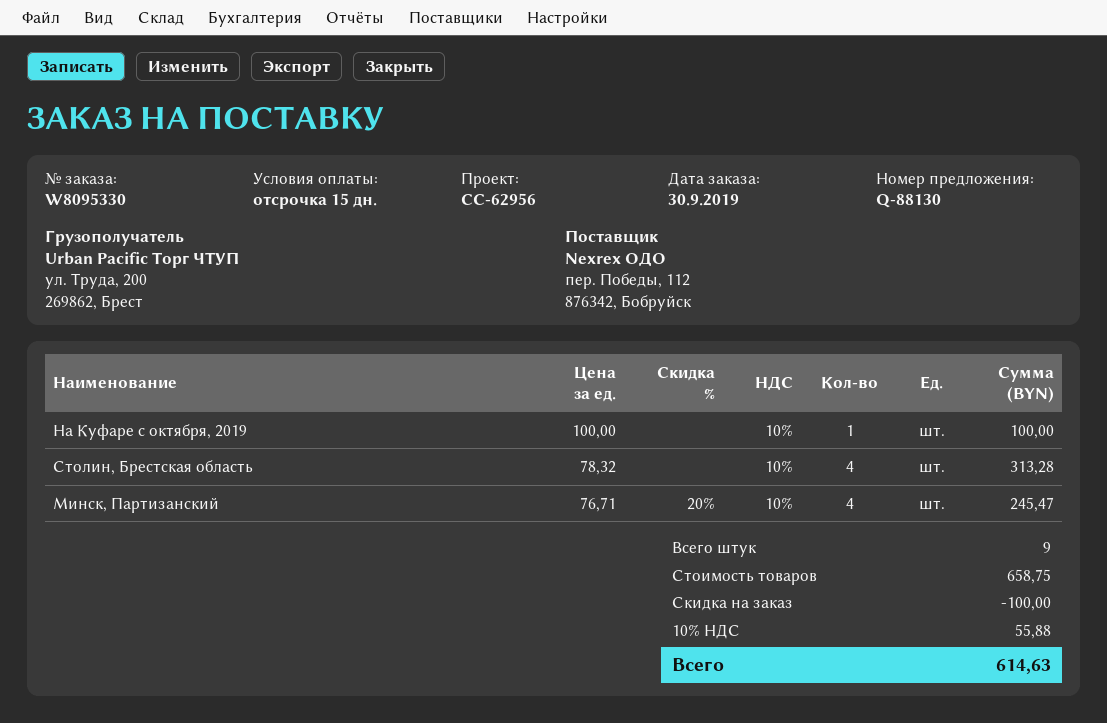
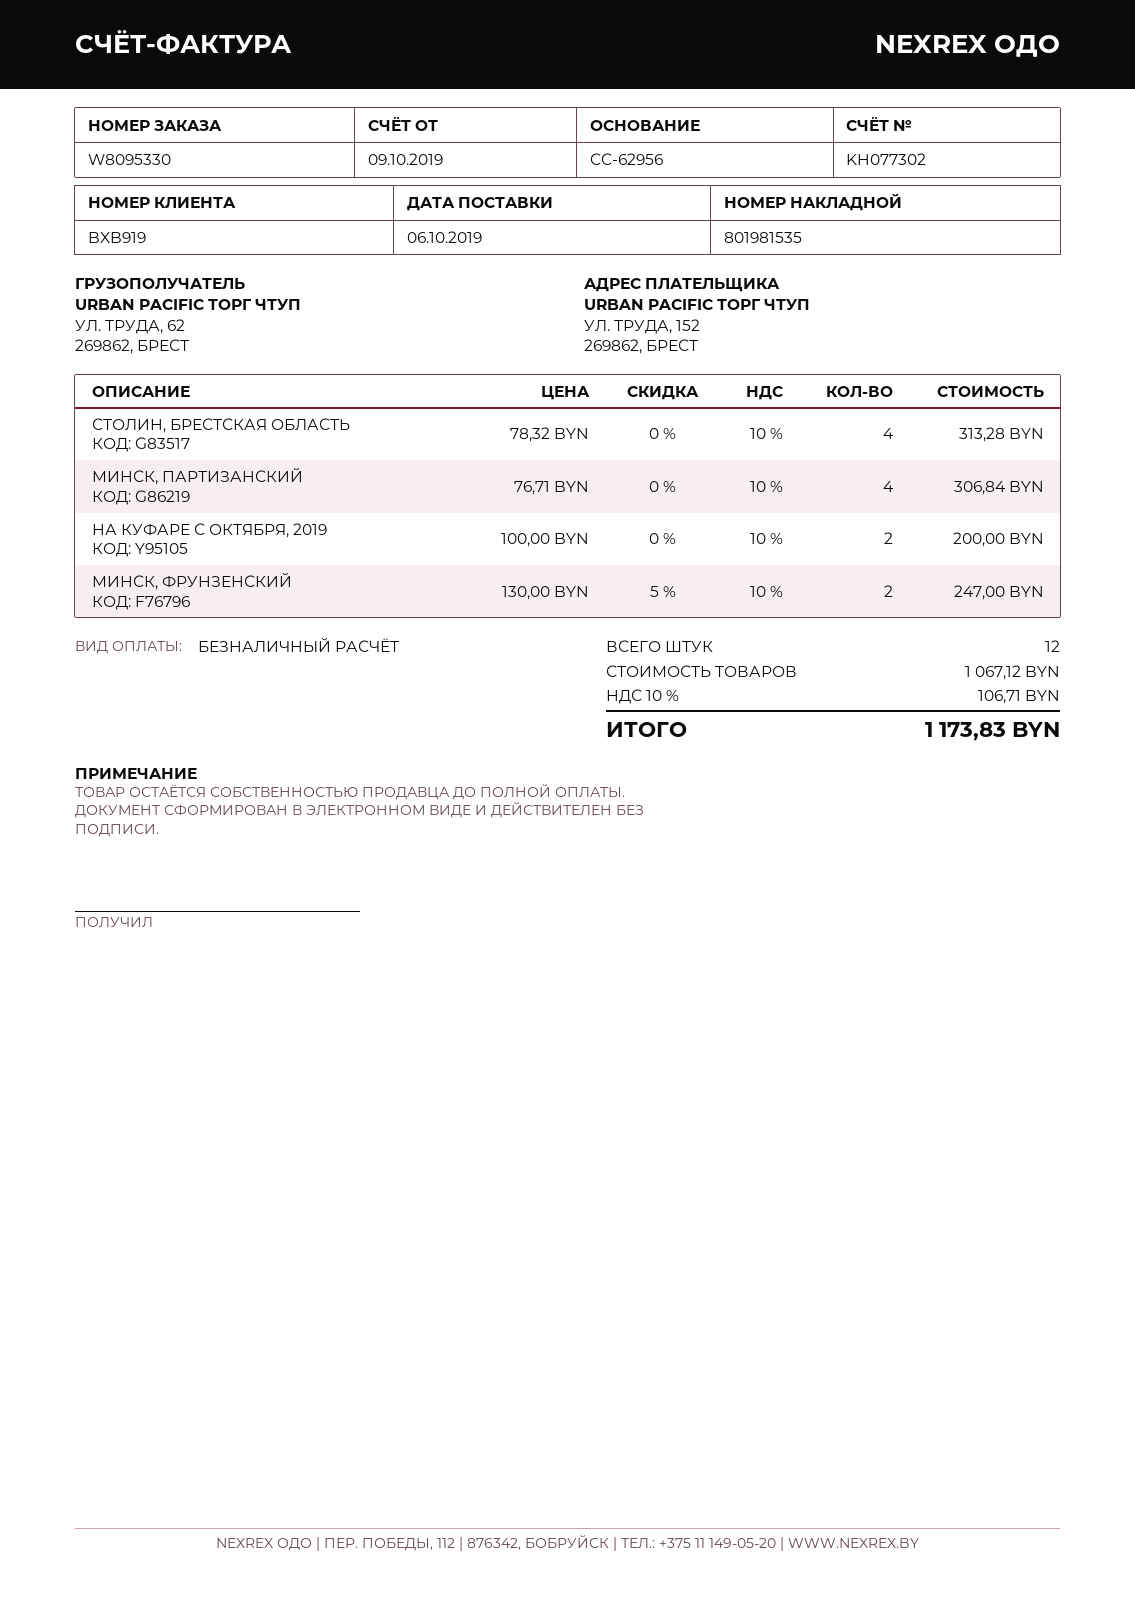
ship to: ул. Труда, 200, 269862, Брест -> УЛ. ТРУДА, 62, 269862, БРЕСТ
На Куфаре с октября, 2019: 1 x 100.00 = 100.00 -> 2 x 100.00 = 200.00
Минск, Партизанский: 4 x 76.71 - 20% = 245.47 -> 4 x 76.71 = 306.84
МИНСК, ФРУНЗЕНСКИЙ: none -> 2 x 130.00 - 5% = 247.00
total quantity: 9 -> 12
subtotal: 658.75 -> 1067.12
discount: 100.00 -> none
tax: 10% = 55.88 -> 10% = 106.71
total: 614.63 -> 1173.83

